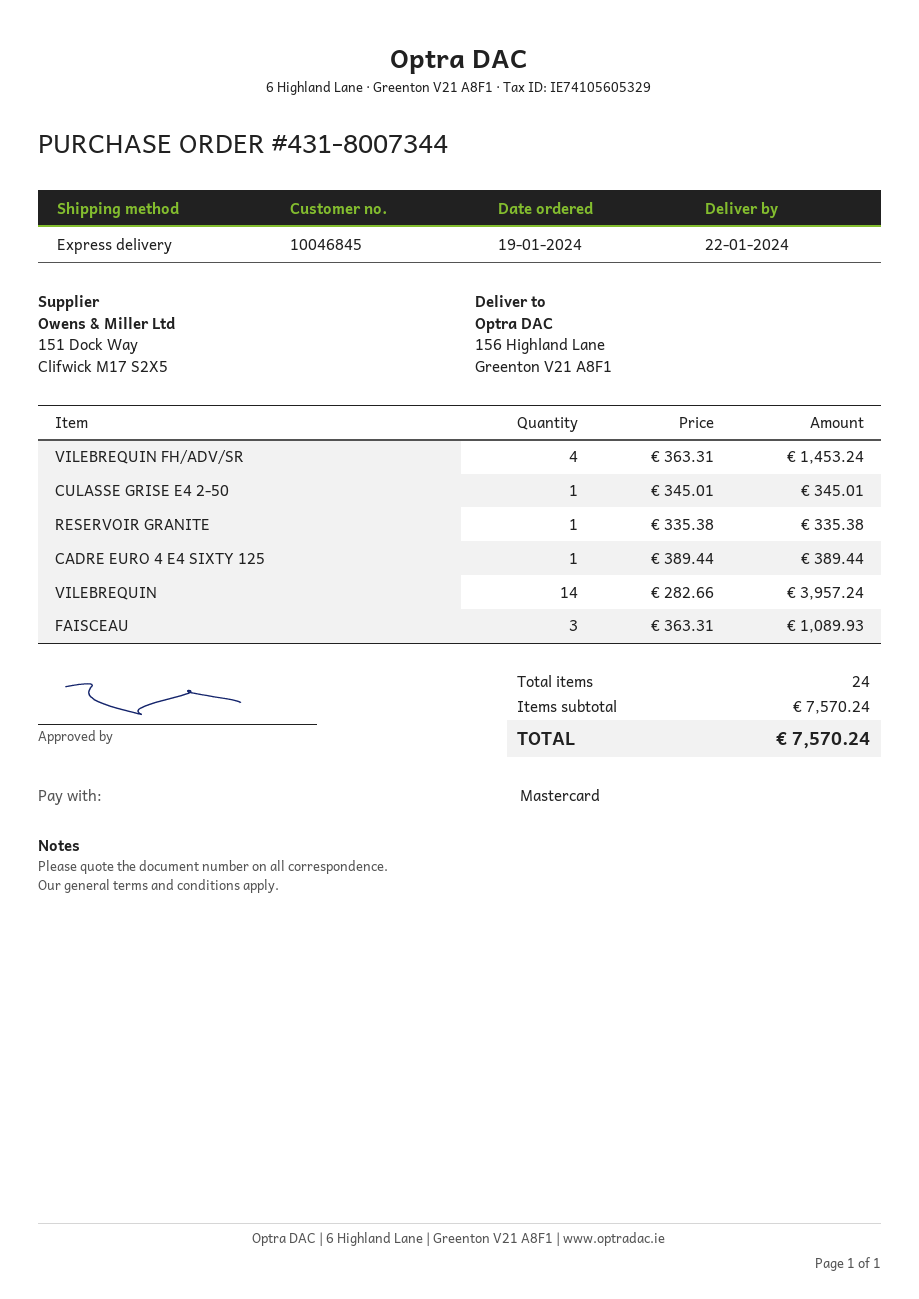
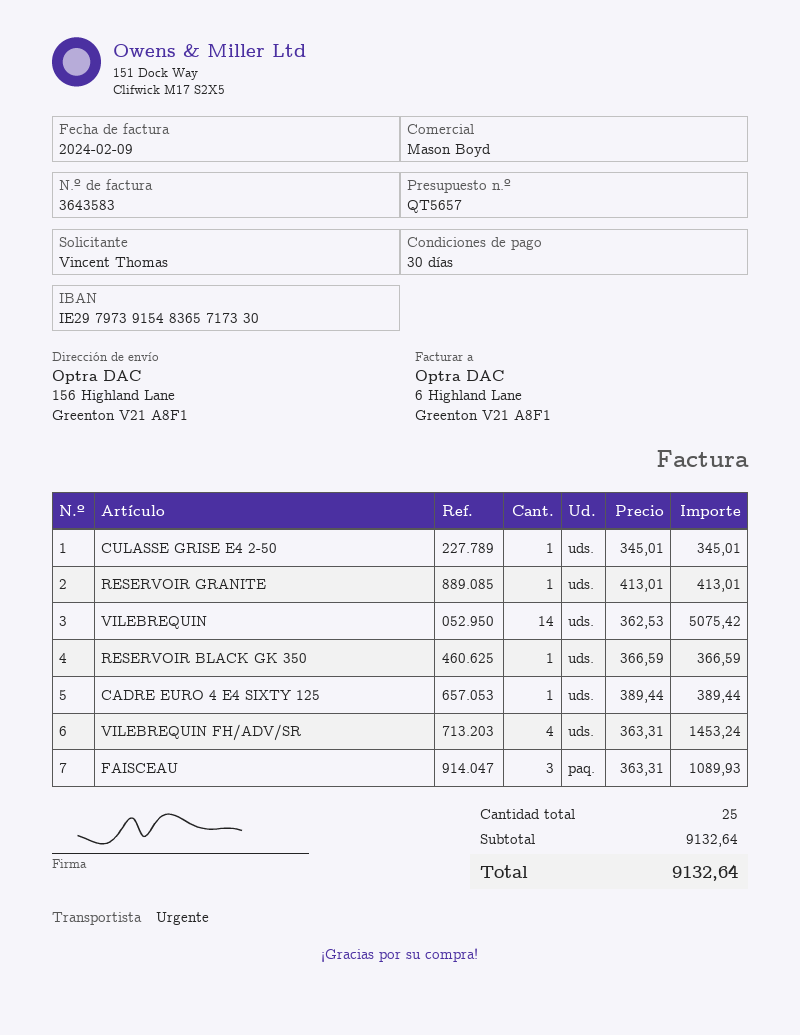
RESERVOIR GRANITE: 1 x 335.38 = 335.38 -> 1 x 413.01 = 413.01
VILEBREQUIN: 14 x 282.66 = 3957.24 -> 14 x 362.53 = 5075.42
RESERVOIR BLACK GK 350: none -> 1 x 366.59 = 366.59
total quantity: 24 -> 25
subtotal: 7570.24 -> 9132.64
total: 7570.24 -> 9132.64

